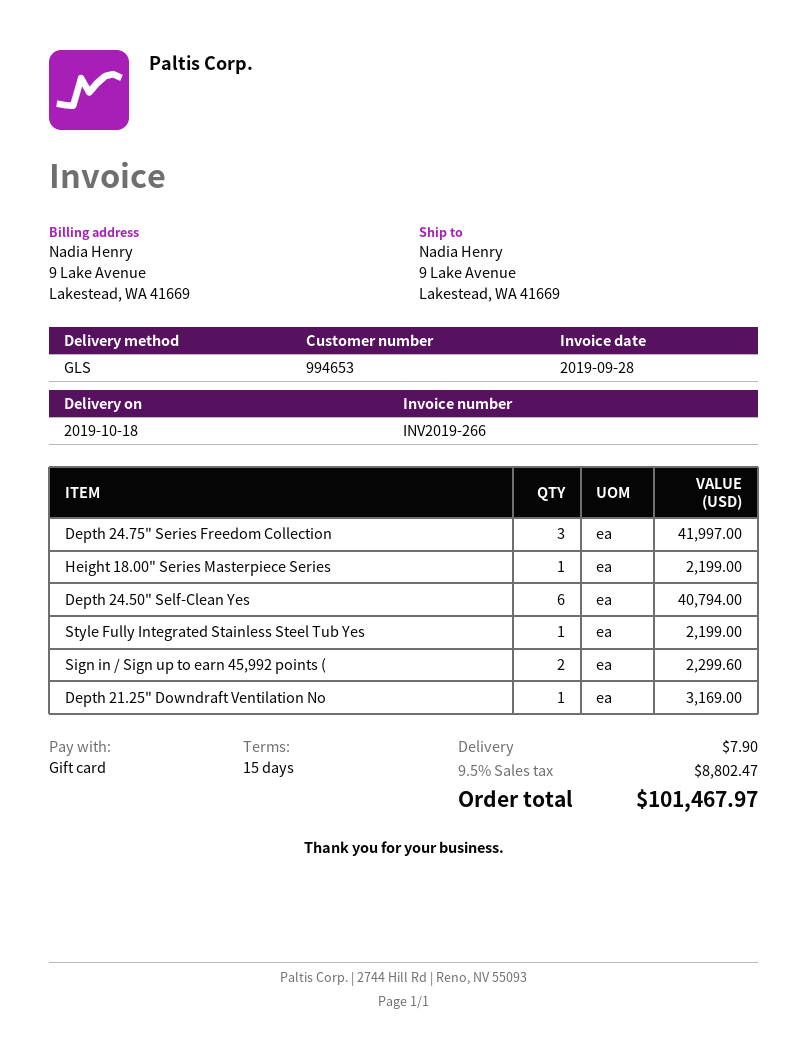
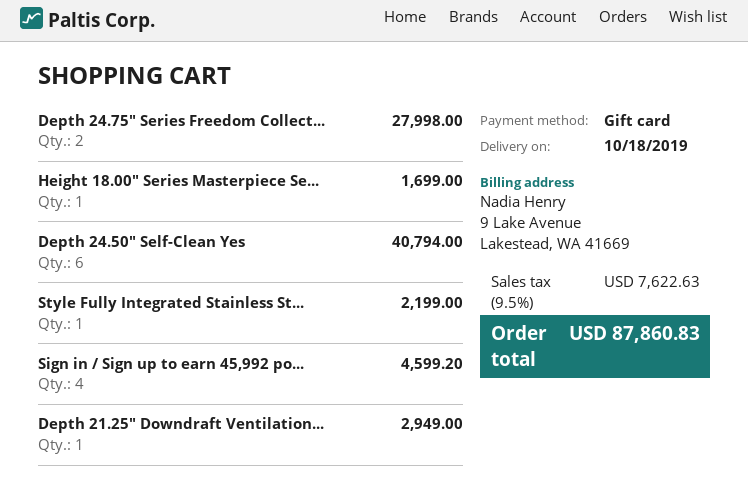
Depth 24.75" Series Freedom Collection: 3 for 41997.00 -> 2 for 27998.00
Height 18.00" Series Masterpiece Series: 1 for 2199.00 -> 1 for 1699.00
Sign in / Sign up to earn 45,992 points (: 2 for 2299.60 -> 4 for 4599.20
Depth 21.25" Downdraft Ventilation No: 1 for 3169.00 -> 1 for 2949.00
shipping: 7.90 -> none
tax: 9.5% = 8802.47 -> 9.5% = 7622.63
total: 101467.97 -> 87860.83

